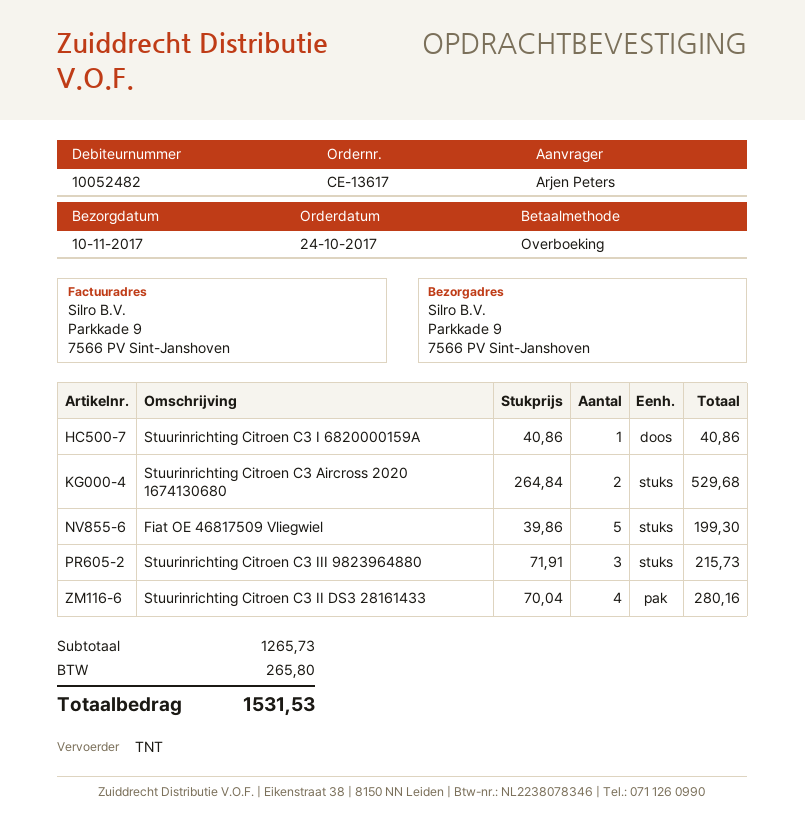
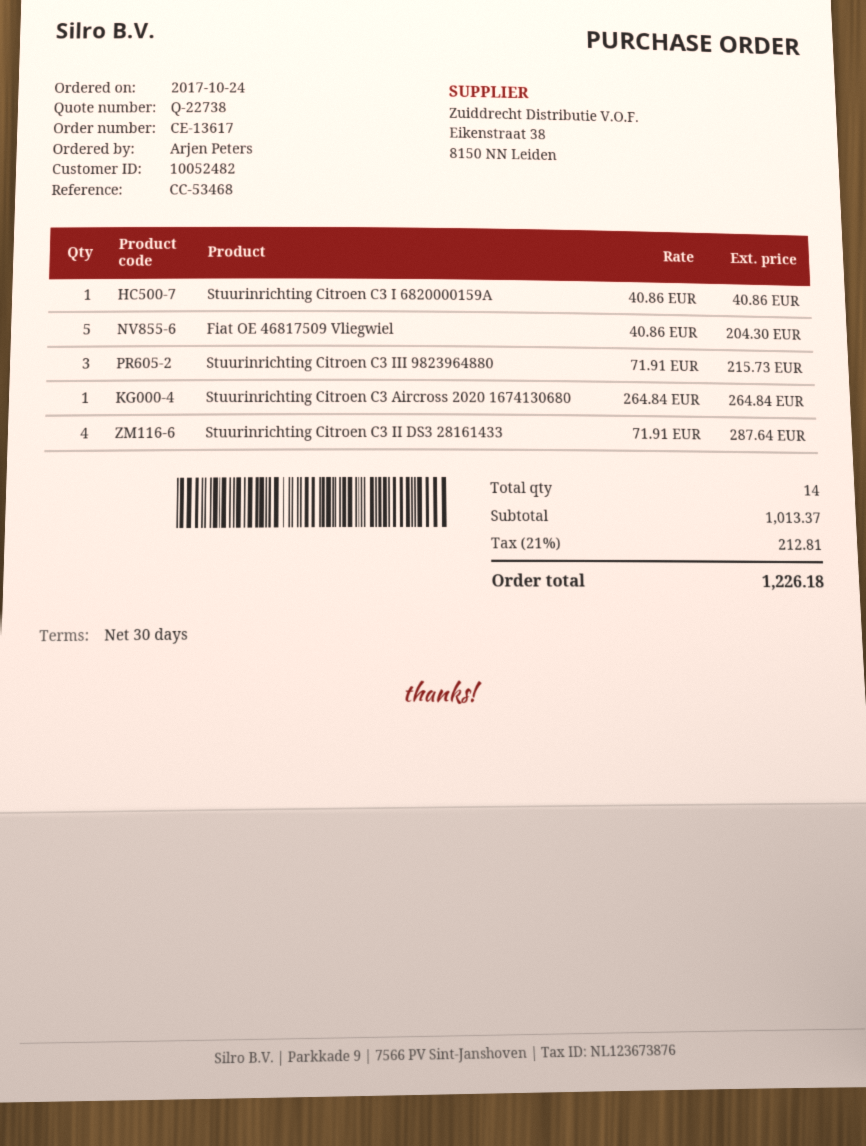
Stuurinrichting Citroen C3 Aircross 2020 1674130680: 2 x 264.84 = 529.68 -> 1 x 264.84 = 264.84
Fiat OE 46817509 Vliegwiel: 5 x 39.86 = 199.30 -> 5 x 40.86 = 204.30
Stuurinrichting Citroen C3 II DS3 28161433: 4 x 70.04 = 280.16 -> 4 x 71.91 = 287.64
subtotal: 1265.73 -> 1013.37
tax: 265.80 -> 212.81
total: 1531.53 -> 1226.18

